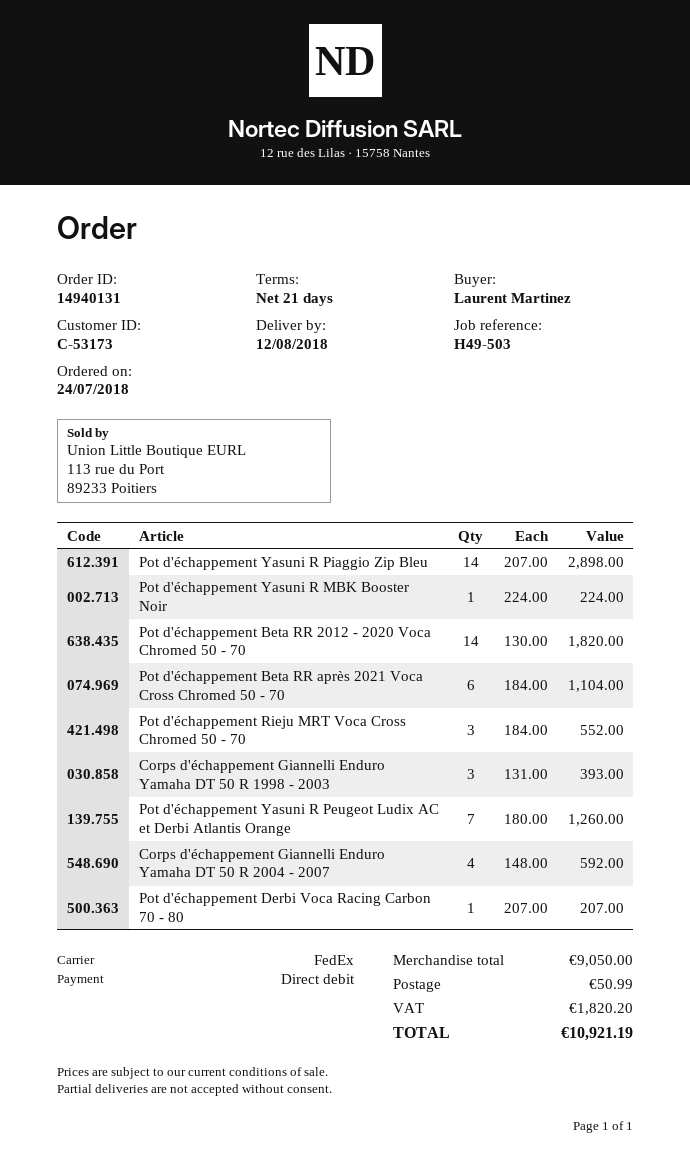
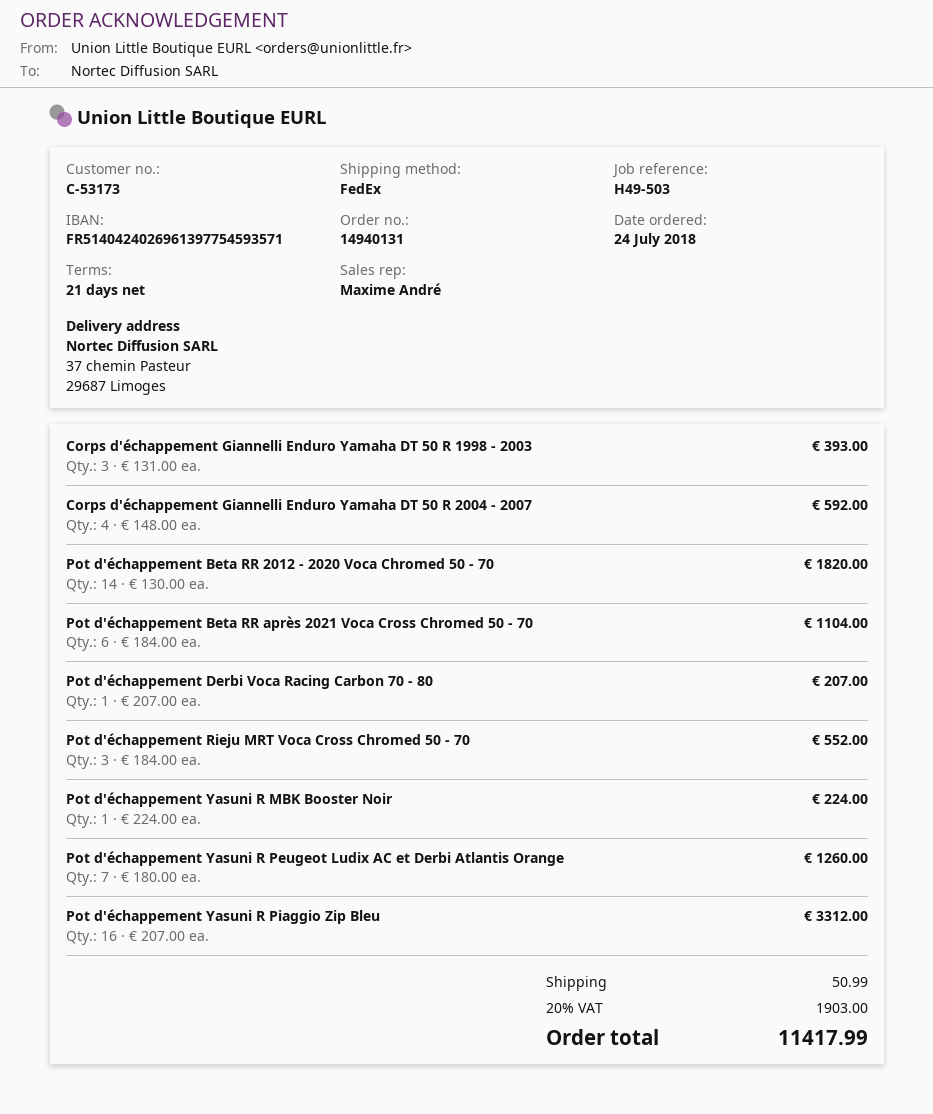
Pot d'échappement Yasuni R Piaggio Zip Bleu: 14 x 207.00 = 2898.00 -> 16 x 207.00 = 3312.00
tax: 1820.20 -> 1903.00
total: 10921.19 -> 11417.99

